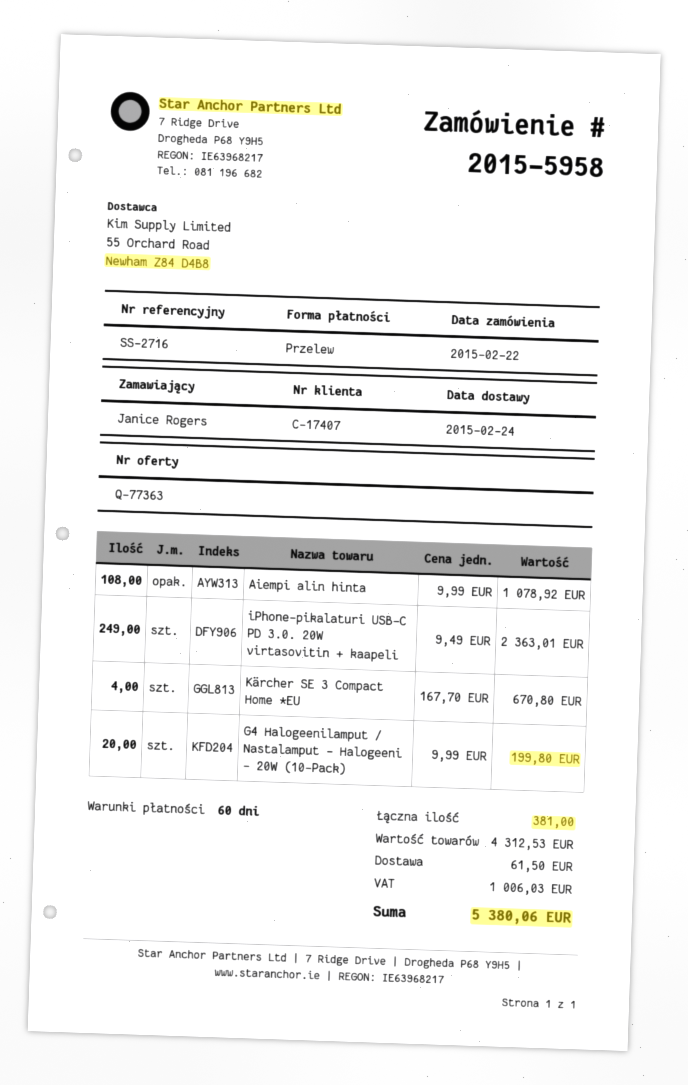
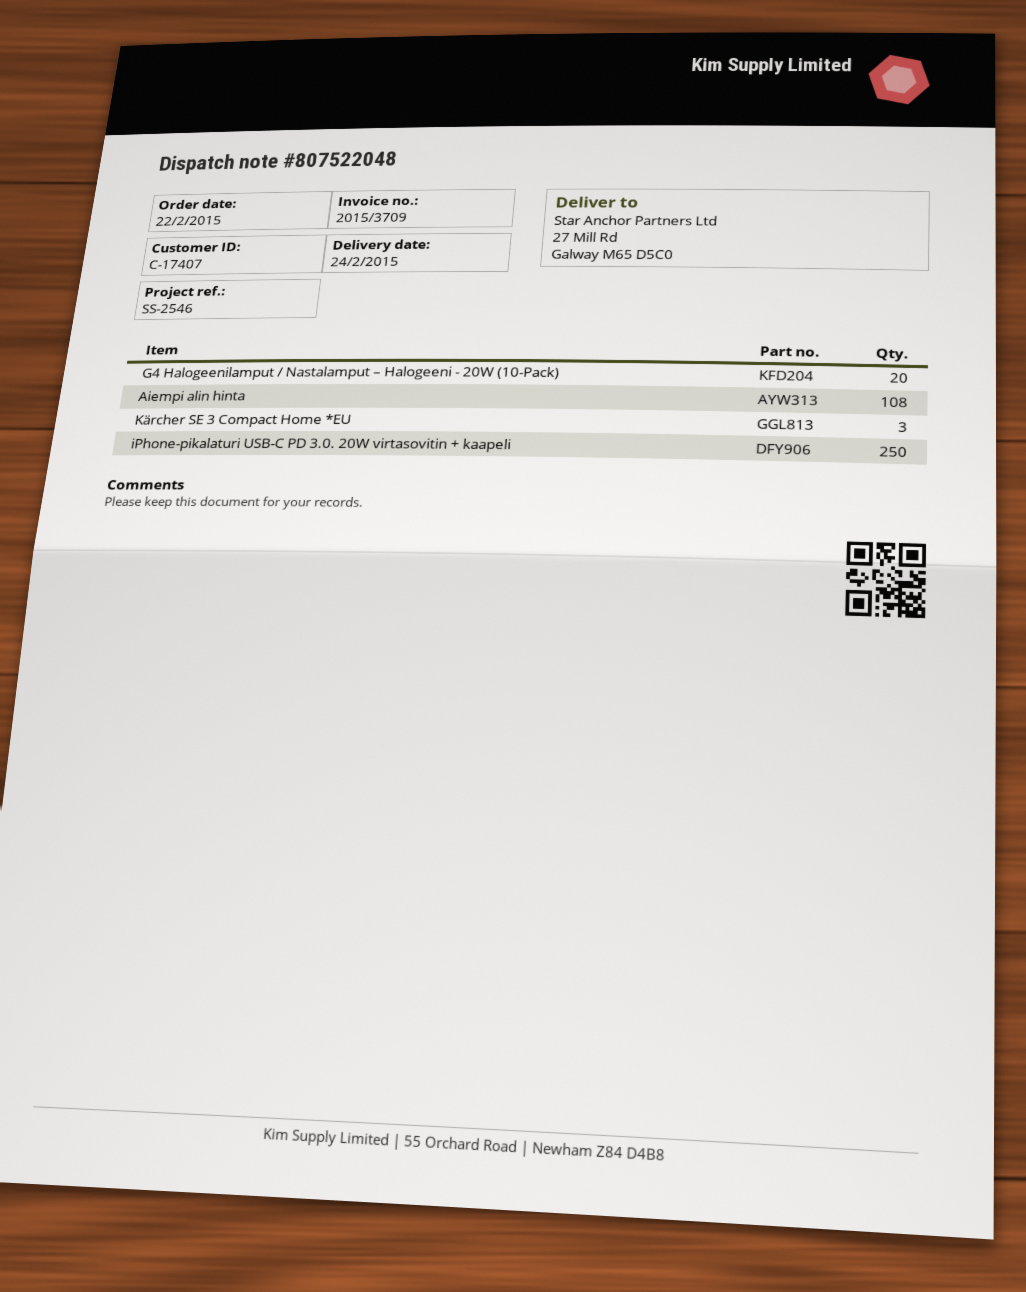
reference: SS-2716 -> SS-2546
iPhone-pikalaturi USB-C PD 3.0. 20W virtasovitin + kaapeli: 249 -> 250
Kärcher SE 3 Compact Home *EU: 4 -> 3

